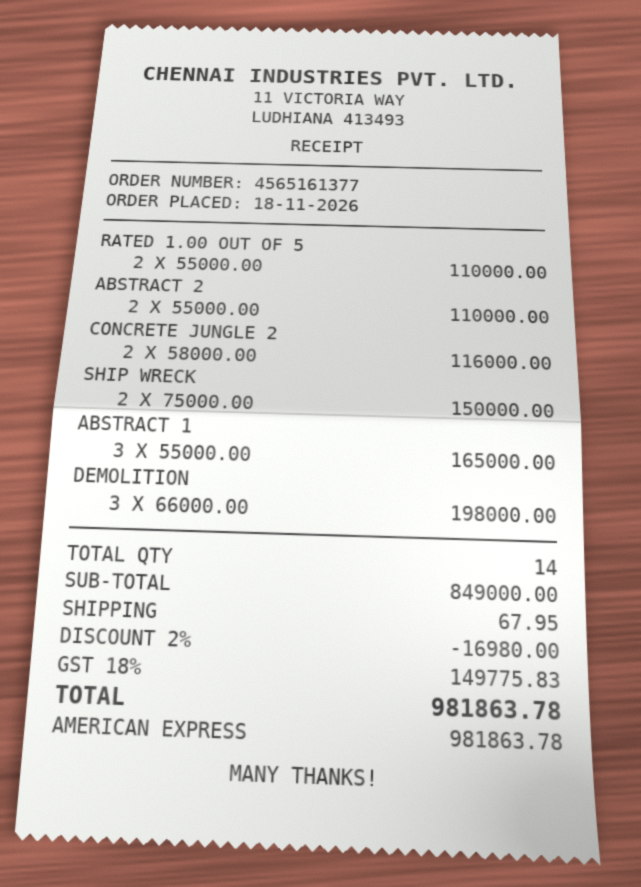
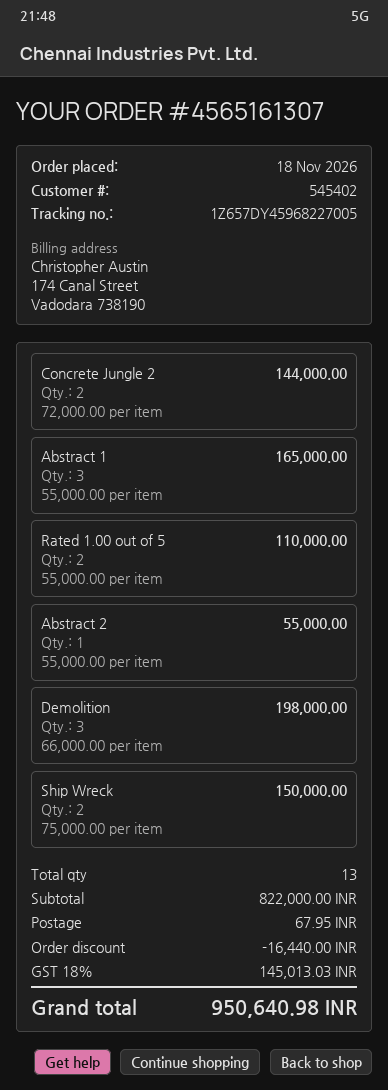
order number: 4565161377 -> 4565161307
ABSTRACT 2: 2 x 55000.00 = 110000.00 -> 1 x 55000.00 = 55000.00
CONCRETE JUNGLE 2: 2 x 58000.00 = 116000.00 -> 2 x 72000.00 = 144000.00
total quantity: 14 -> 13
subtotal: 849000.00 -> 822000.00
discount: 16980.00 -> 16440.00
tax: 18% = 149775.83 -> 18% = 145013.03
total: 981863.78 -> 950640.98

